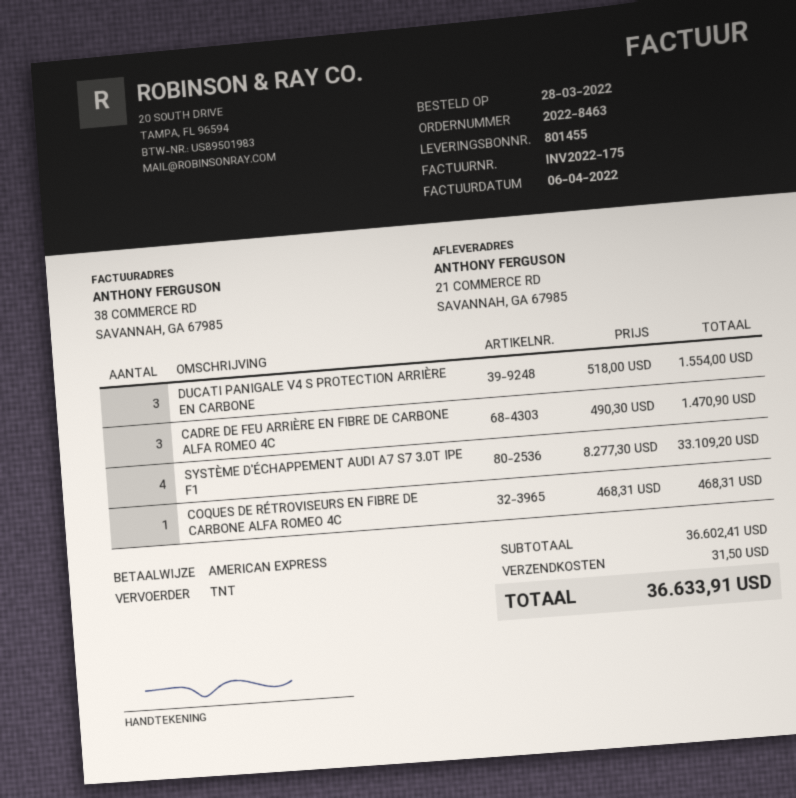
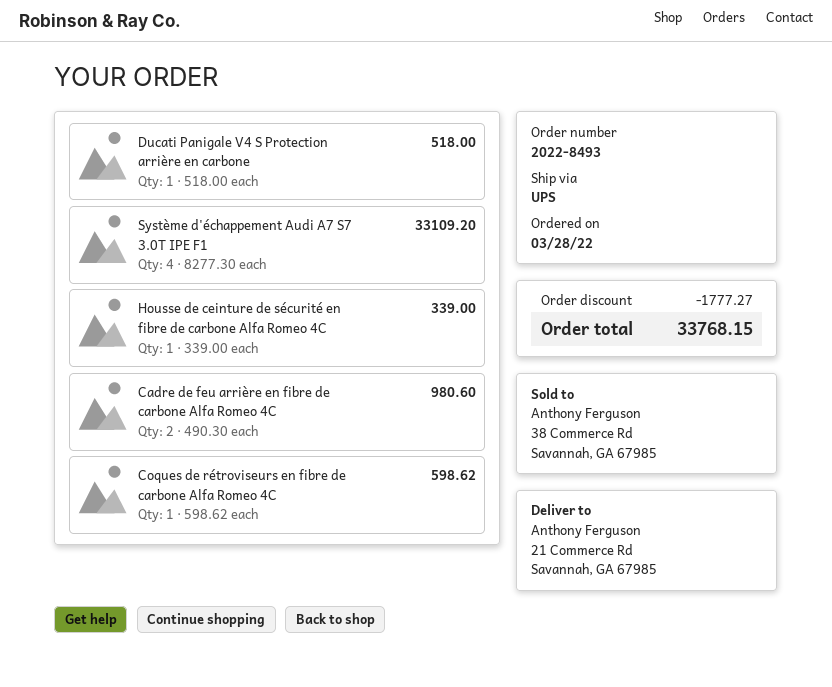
order number: 2022-8463 -> 2022-8493
shipping method: TNT -> UPS
DUCATI PANIGALE V4 S PROTECTION ARRIÈRE EN CARBONE: 3 x 518.00 = 1554.00 -> 1 x 518.00 = 518.00
CADRE DE FEU ARRIÈRE EN FIBRE DE CARBONE ALFA ROMEO 4C: 3 x 490.30 = 1470.90 -> 2 x 490.30 = 980.60
COQUES DE RÉTROVISEURS EN FIBRE DE CARBONE ALFA ROMEO 4C: 1 x 468.31 = 468.31 -> 1 x 598.62 = 598.62
Housse de ceinture de sécurité en fibre de carbone Alfa Romeo 4C: none -> 1 x 339.00 = 339.00
discount: none -> 1777.27
shipping: 31.50 -> none
total: 36633.91 -> 33768.15

